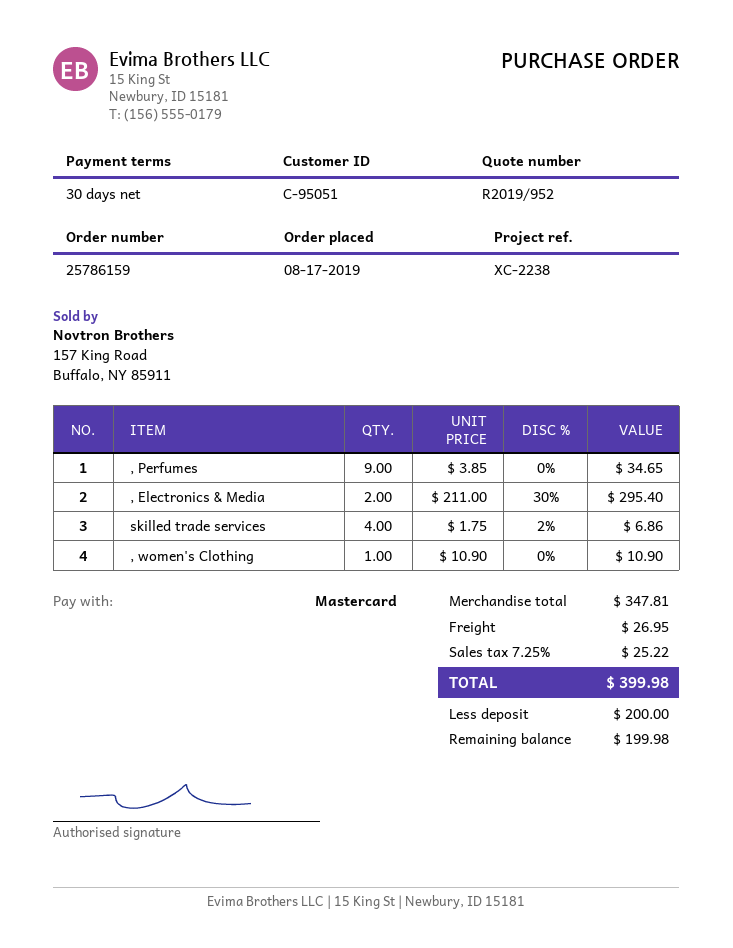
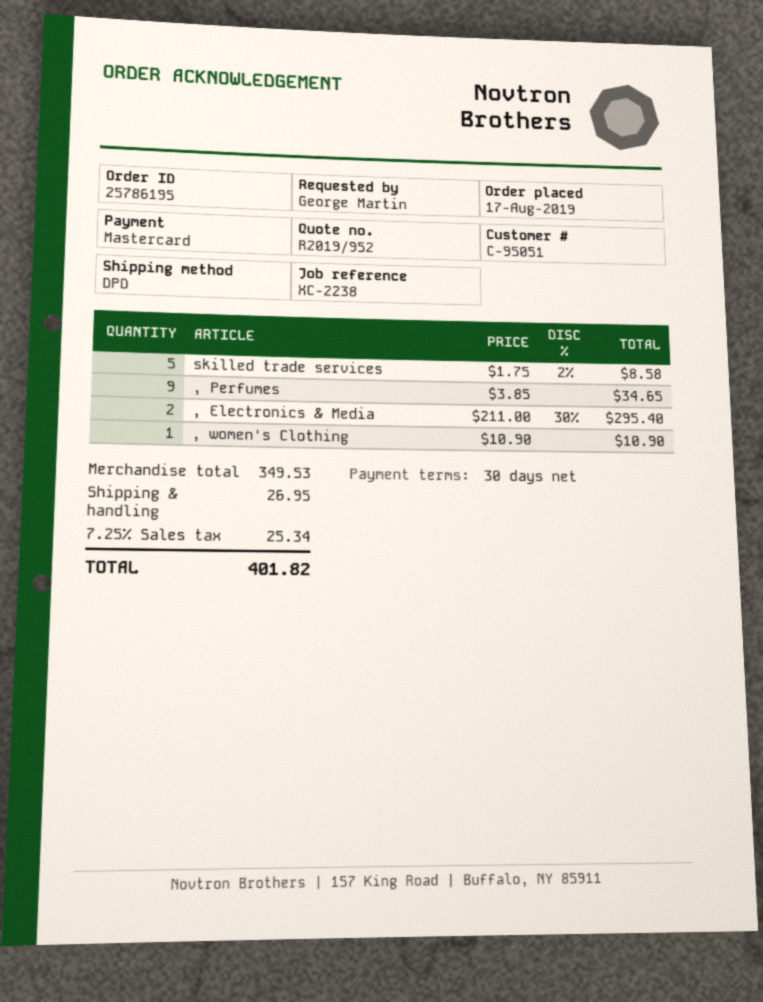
order number: 25786159 -> 25786195
skilled trade services: 4 x 1.75 - 2% = 6.86 -> 5 x 1.75 - 2% = 8.58
subtotal: 347.81 -> 349.53
tax: 7.25% = 25.22 -> 7.25% = 25.34
total: 399.98 -> 401.82

